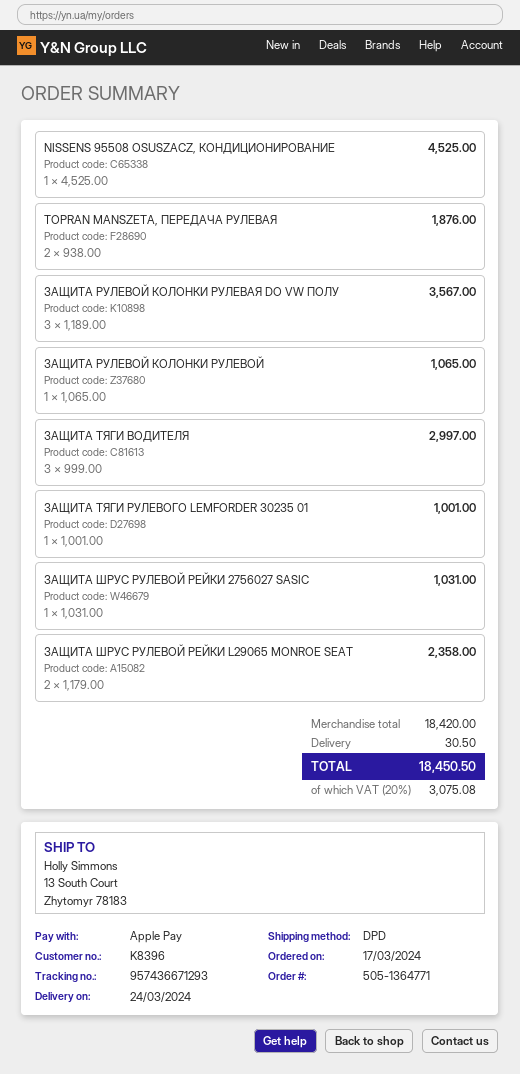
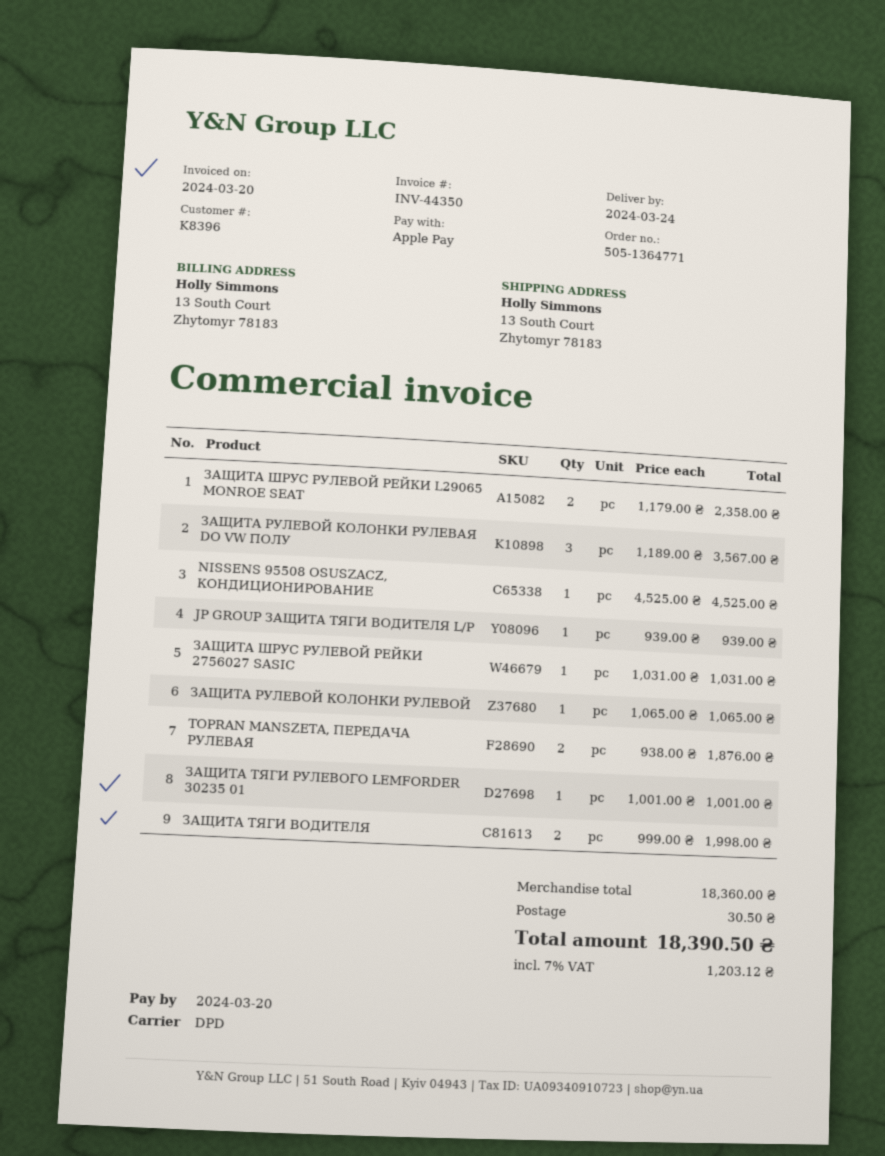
ЗАЩИТА ТЯГИ ВОДИТЕЛЯ: 3 x 999.00 = 2997.00 -> 2 x 999.00 = 1998.00
JP GROUP ЗАЩИТА ТЯГИ ВОДИТЕЛЯ L/P: none -> 1 x 939.00 = 939.00
subtotal: 18420.00 -> 18360.00
tax: 20% = 3075.08 -> 7% = 1203.12
total: 18450.50 -> 18390.50

